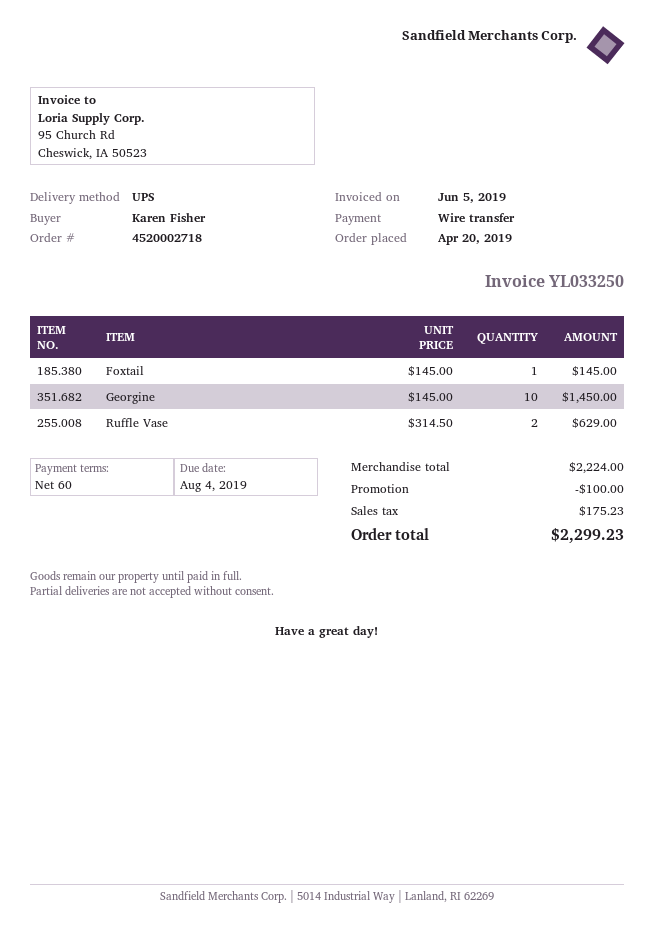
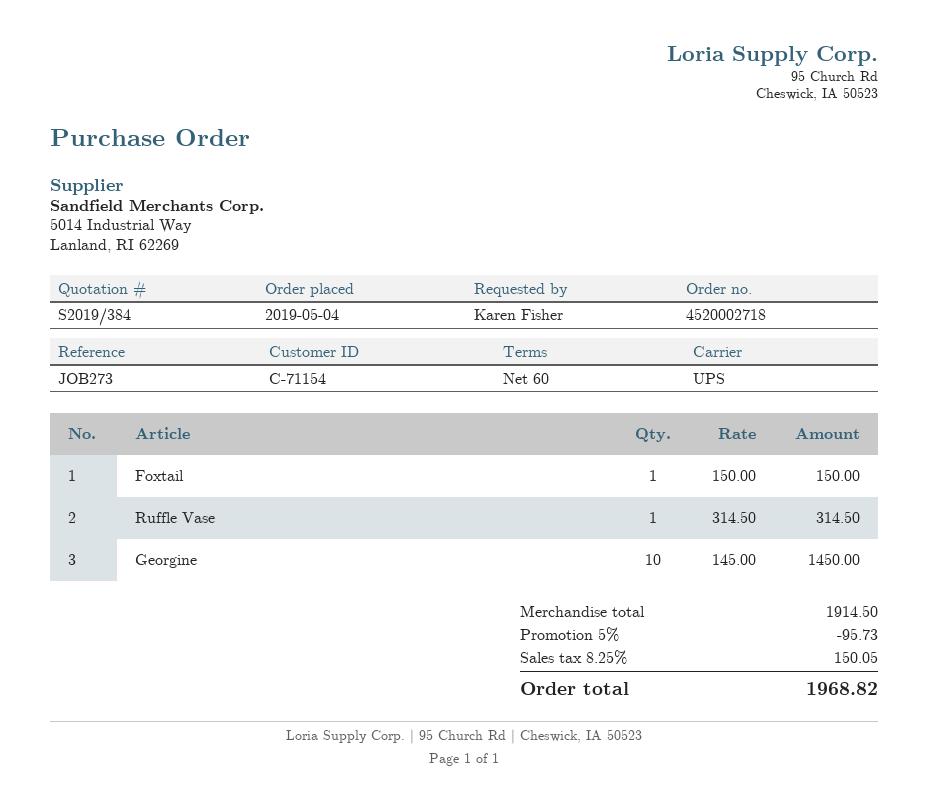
order date: 2019-04-20 -> 2019-05-04
Foxtail: 1 x 145.00 = 145.00 -> 1 x 150.00 = 150.00
Ruffle Vase: 2 x 314.50 = 629.00 -> 1 x 314.50 = 314.50
subtotal: 2224.00 -> 1914.50
discount: 100.00 -> 95.73
tax: 175.23 -> 150.05
total: 2299.23 -> 1968.82

